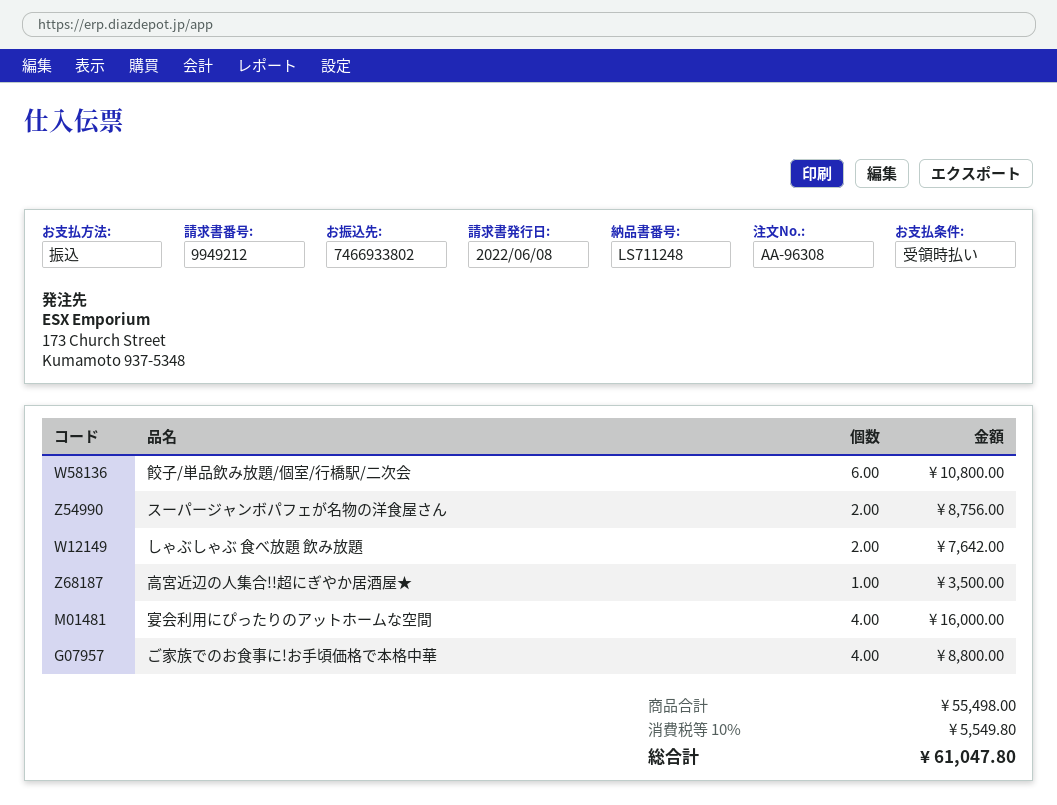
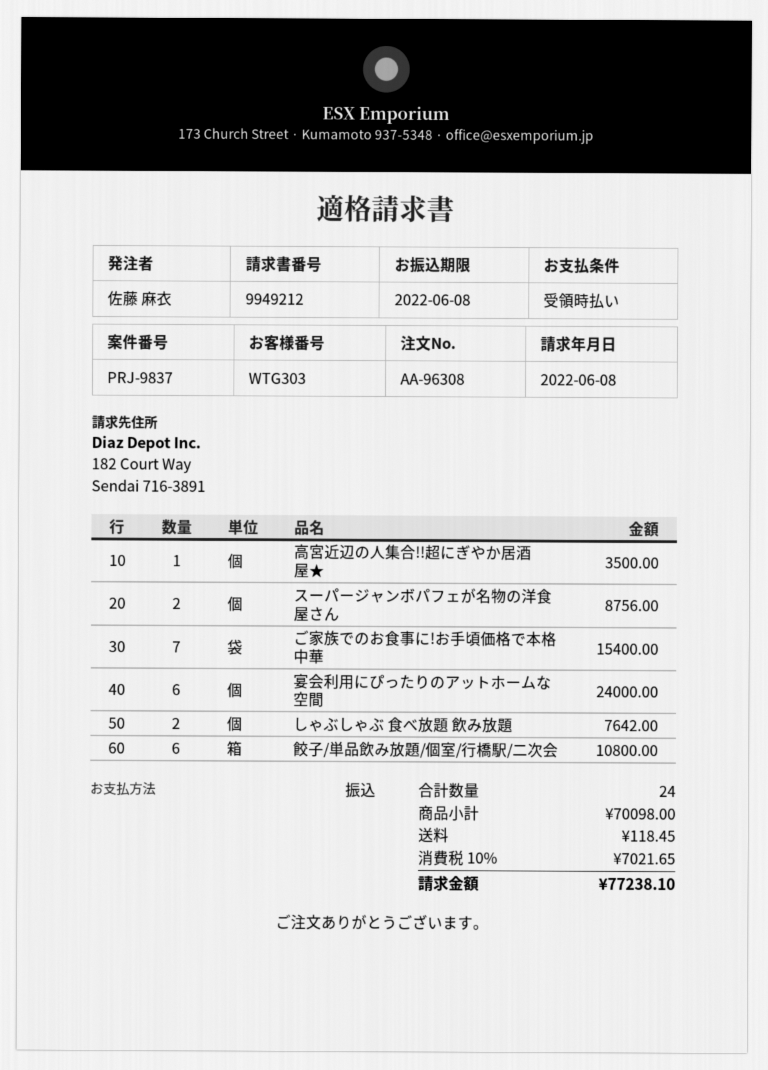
宴会利用にぴったりのアットホームな空間: 4 for 16000.00 -> 6 for 24000.00
ご家族でのお食事に!お手頃価格で本格中華: 4 for 8800.00 -> 7 for 15400.00
subtotal: 55498.00 -> 70098.00
shipping: none -> 118.45
tax: 10% = 5549.80 -> 10% = 7021.65
total: 61047.80 -> 77238.10

